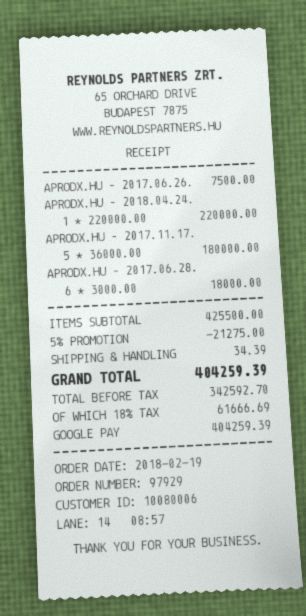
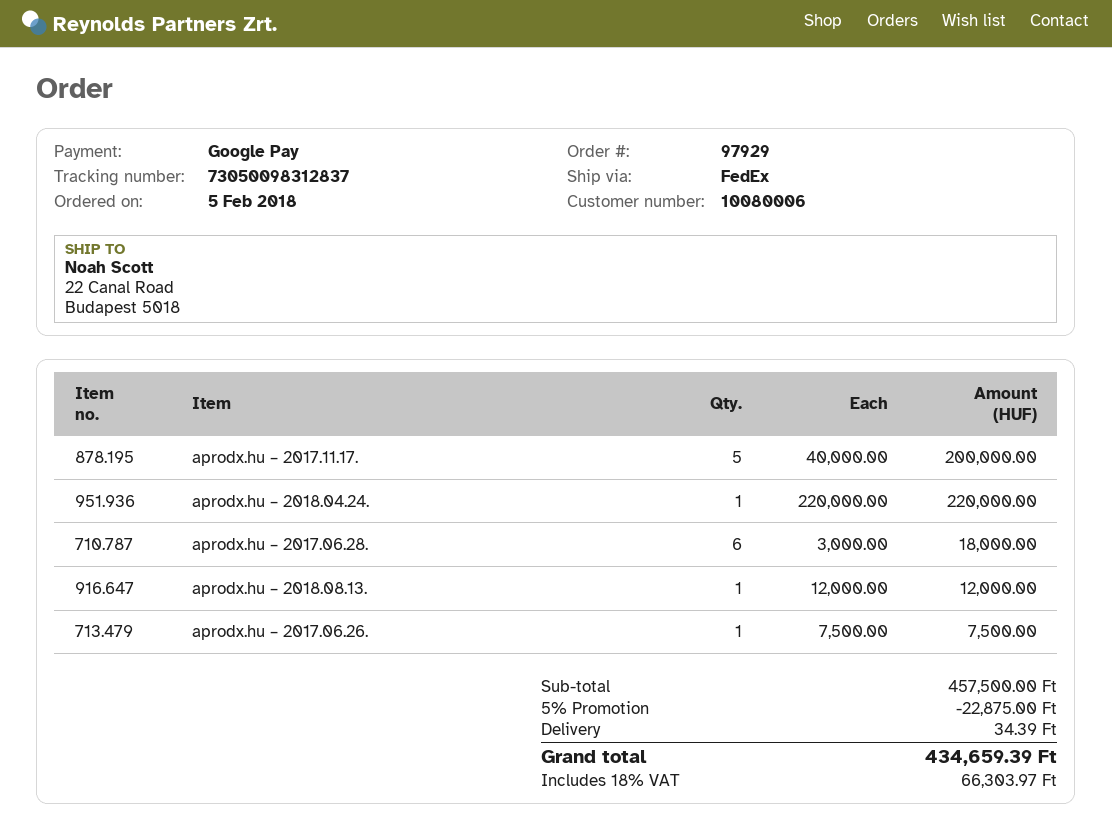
order date: 2018-02-19 -> 2018-02-05
APRODX.HU – 2017.11.17.: 5 x 36000.00 = 180000.00 -> 5 x 40000.00 = 200000.00
aprodx.hu – 2018.08.13.: none -> 1 x 12000.00 = 12000.00
subtotal: 425500.00 -> 457500.00
discount: 5% = 21275.00 -> 5% = 22875.00
tax: 18% = 61666.69 -> 18% = 66303.97
total: 404259.39 -> 434659.39

